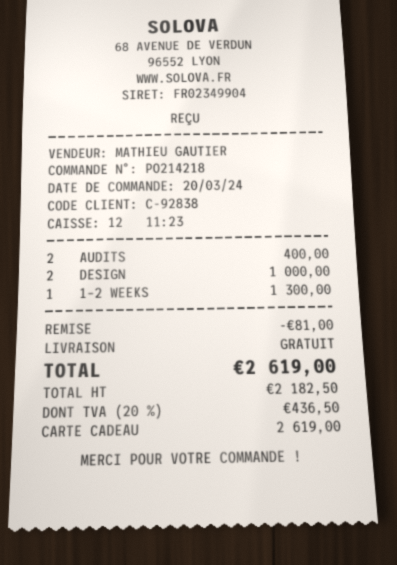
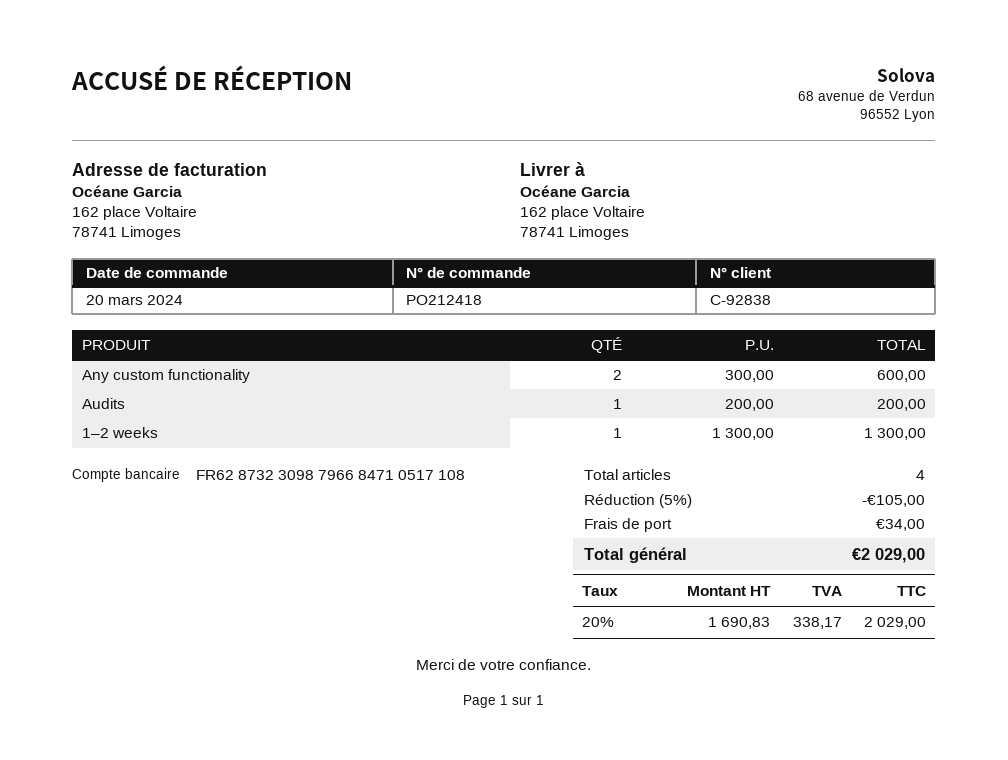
order number: PO214218 -> PO212418
AUDITS: 2 for 400.00 -> 1 for 200.00
DESIGN: 2 for 1000.00 -> none
Any custom functionality: none -> 2 for 600.00
discount: 81.00 -> 105.00
shipping: 0.00 -> 34.00
net: 2182.50 -> 1690.83
tax: 20% = 436.50 -> 20% = 338.17
total: 2619.00 -> 2029.00

